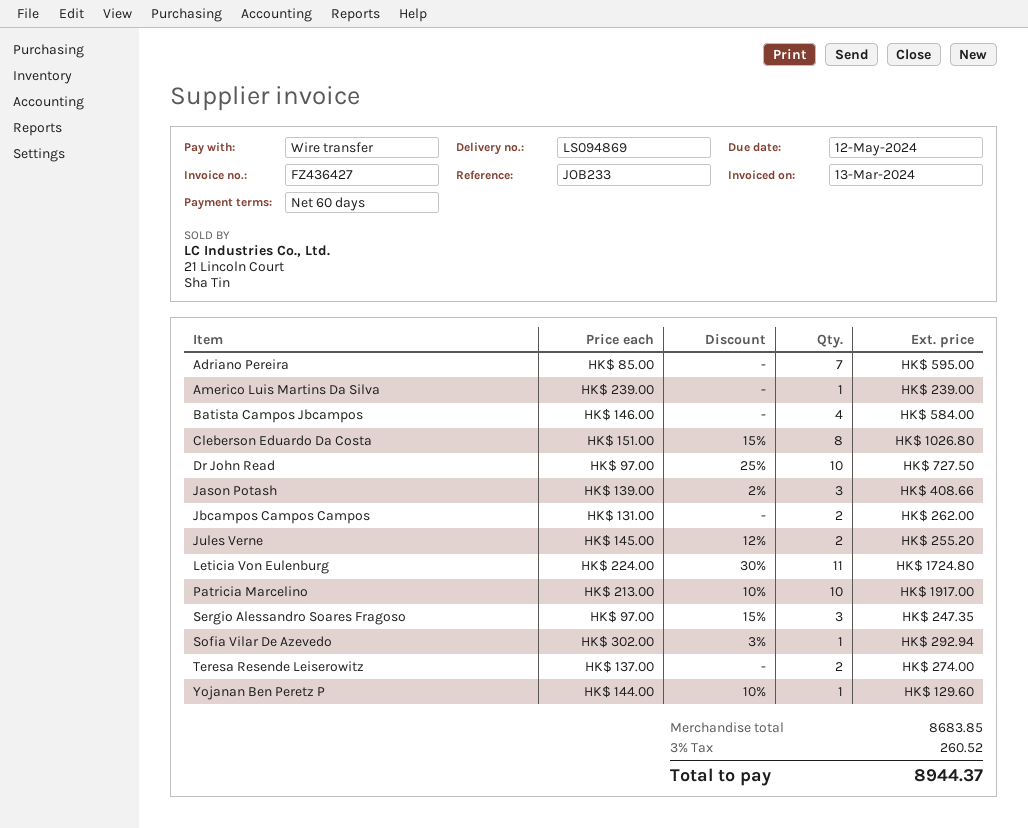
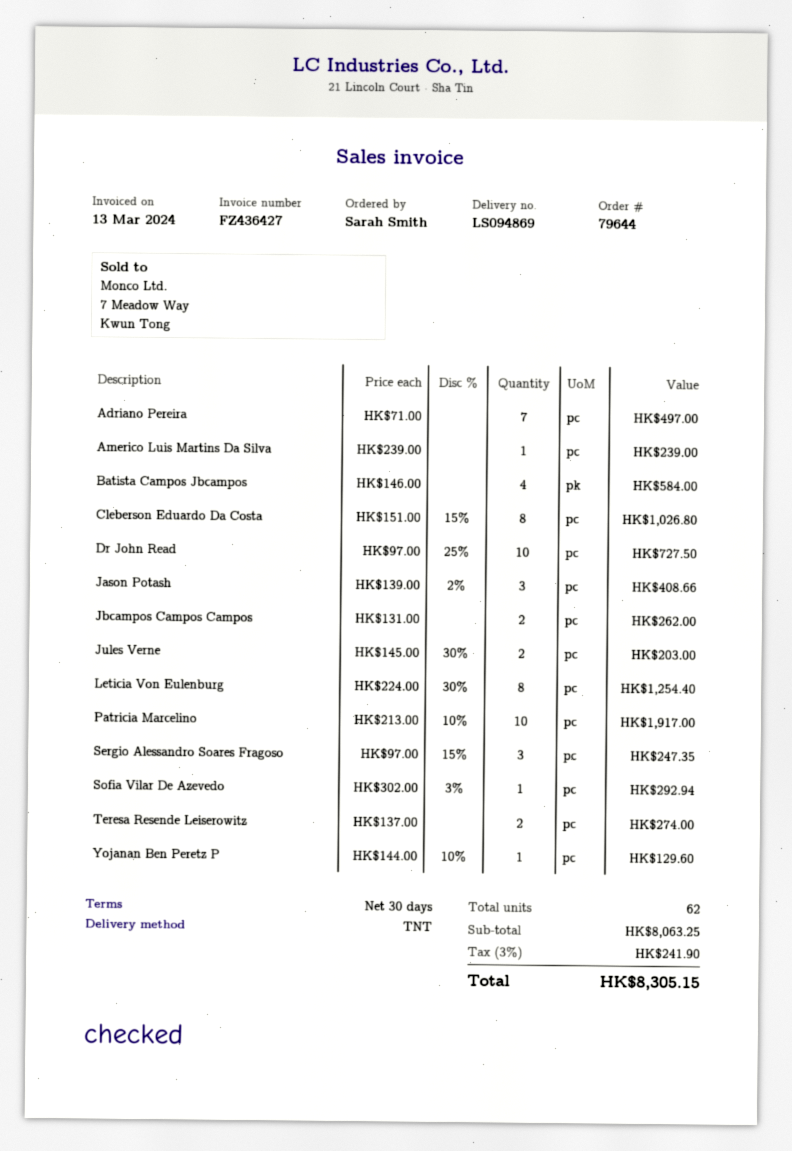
payment terms: 60 days -> 30 days
Adriano Pereira: 7 x 85.00 = 595.00 -> 7 x 71.00 = 497.00
Jules Verne: 2 x 145.00 - 12% = 255.20 -> 2 x 145.00 - 30% = 203.00
Leticia Von Eulenburg: 11 x 224.00 - 30% = 1724.80 -> 8 x 224.00 - 30% = 1254.40
subtotal: 8683.85 -> 8063.25
tax: 3% = 260.52 -> 3% = 241.90
total: 8944.37 -> 8305.15

